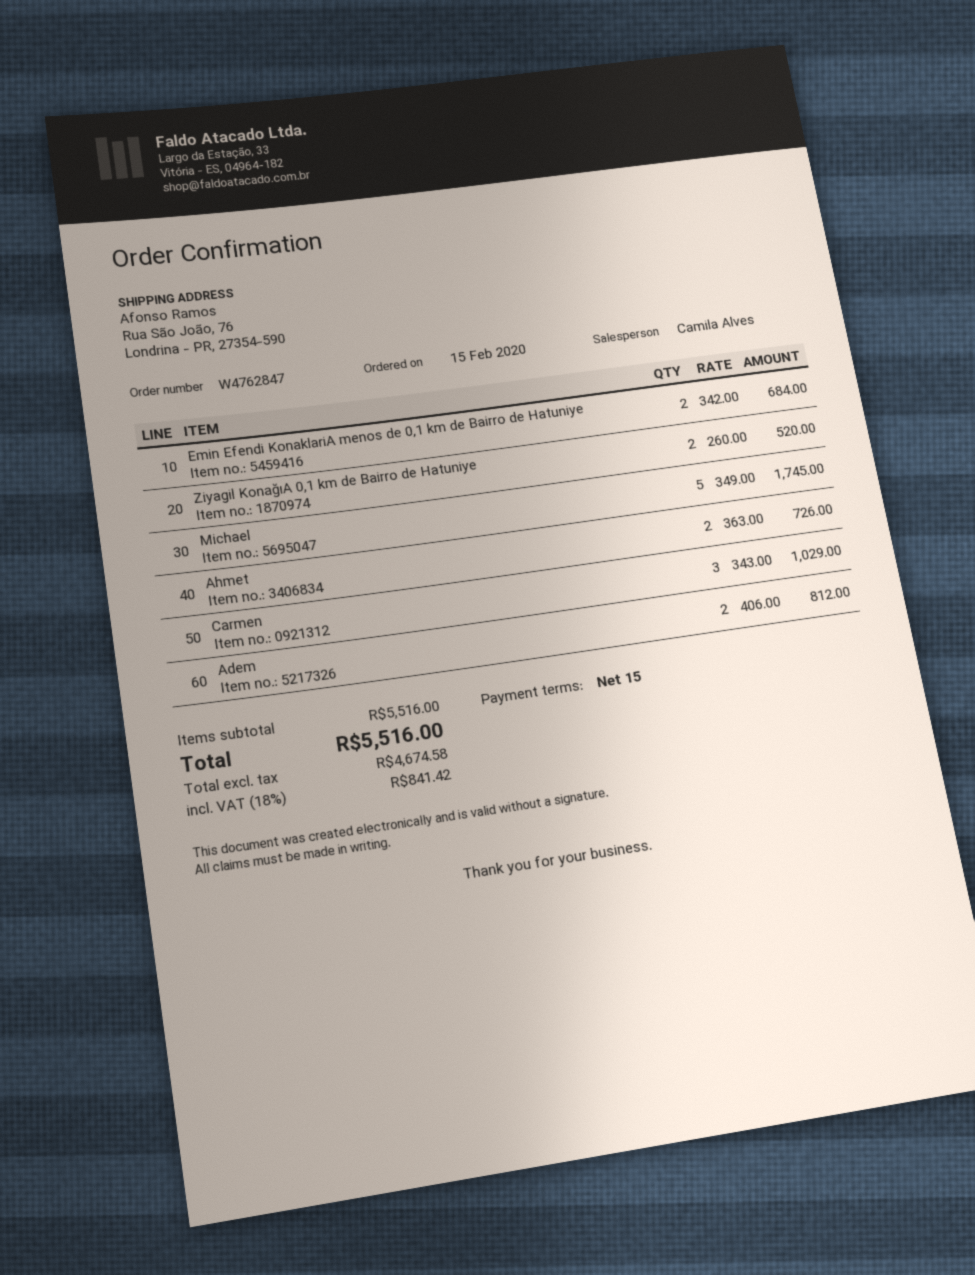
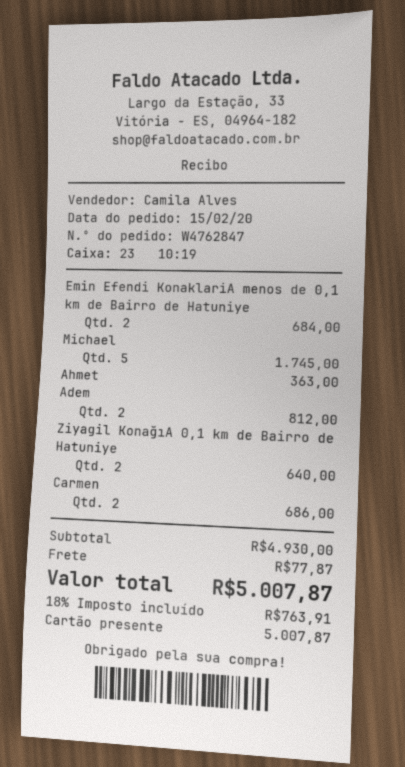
Ziyagil KonağıA 0,1 km de Bairro de Hatuniye: 2 for 520.00 -> 2 for 640.00
Ahmet: 2 for 726.00 -> 1 for 363.00
Carmen: 3 for 1029.00 -> 2 for 686.00
subtotal: 5516.00 -> 4930.00
shipping: none -> 77.87
tax: 18% = 841.42 -> 18% = 763.91
total: 5516.00 -> 5007.87

